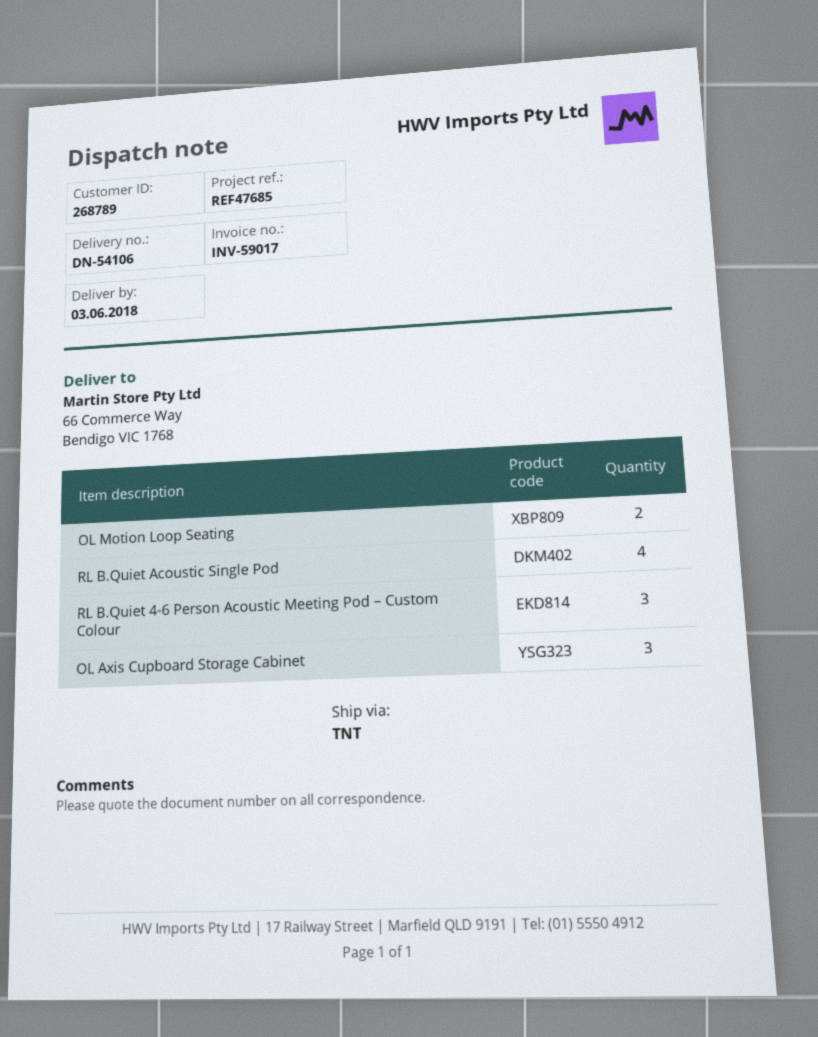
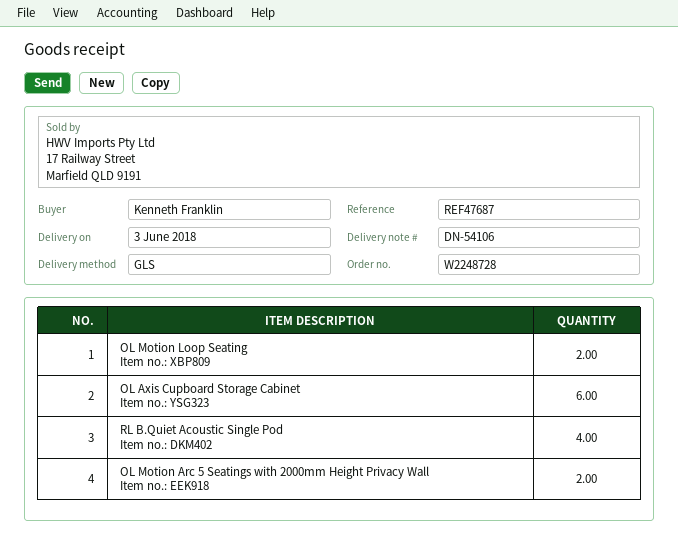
reference: REF47685 -> REF47687
shipping method: TNT -> GLS
RL B.Quiet 4-6 Person Acoustic Meeting Pod – Custom Colour: 3 -> none
OL Axis Cupboard Storage Cabinet: 3 -> 6
OL Motion Arc 5 Seatings with 2000mm Height Privacy Wall: none -> 2

